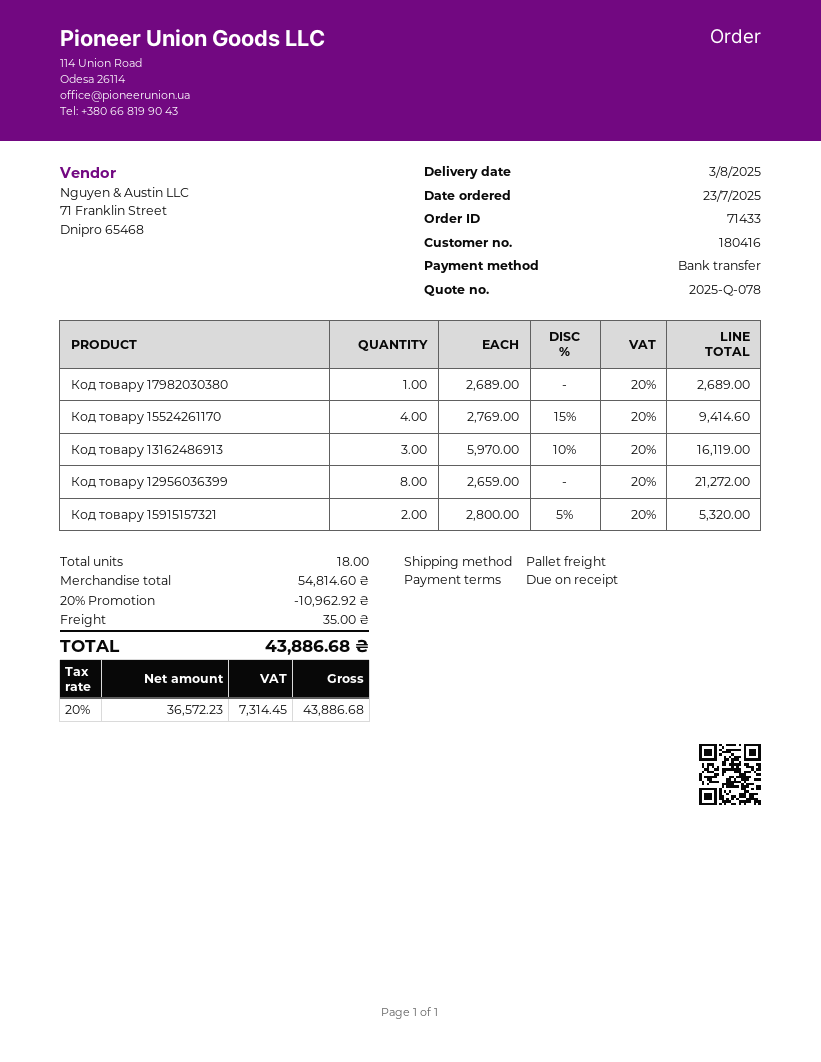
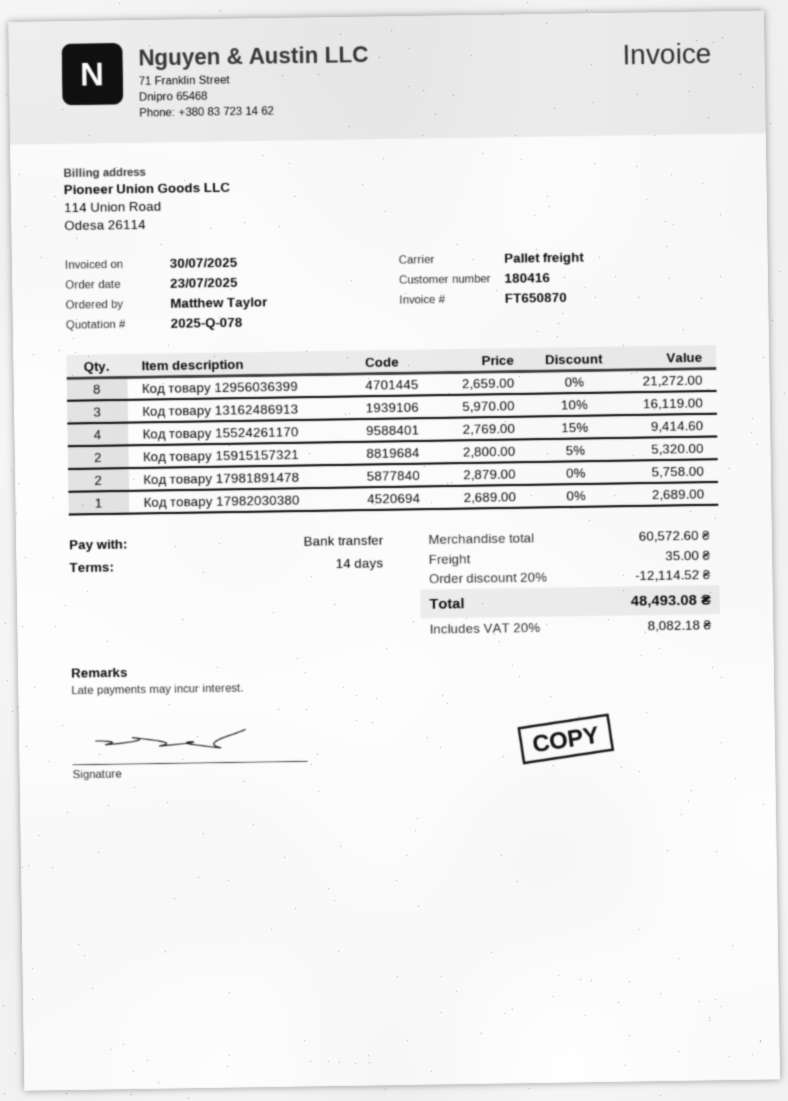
payment terms: on receipt -> 14 days
Код товару 17981891478: none -> 2 x 2879.00 = 5758.00
subtotal: 54814.60 -> 60572.60
discount: 20% = 10962.92 -> 20% = 12114.52
tax: 20% = 7314.45 -> 20% = 8082.18
total: 43886.68 -> 48493.08

